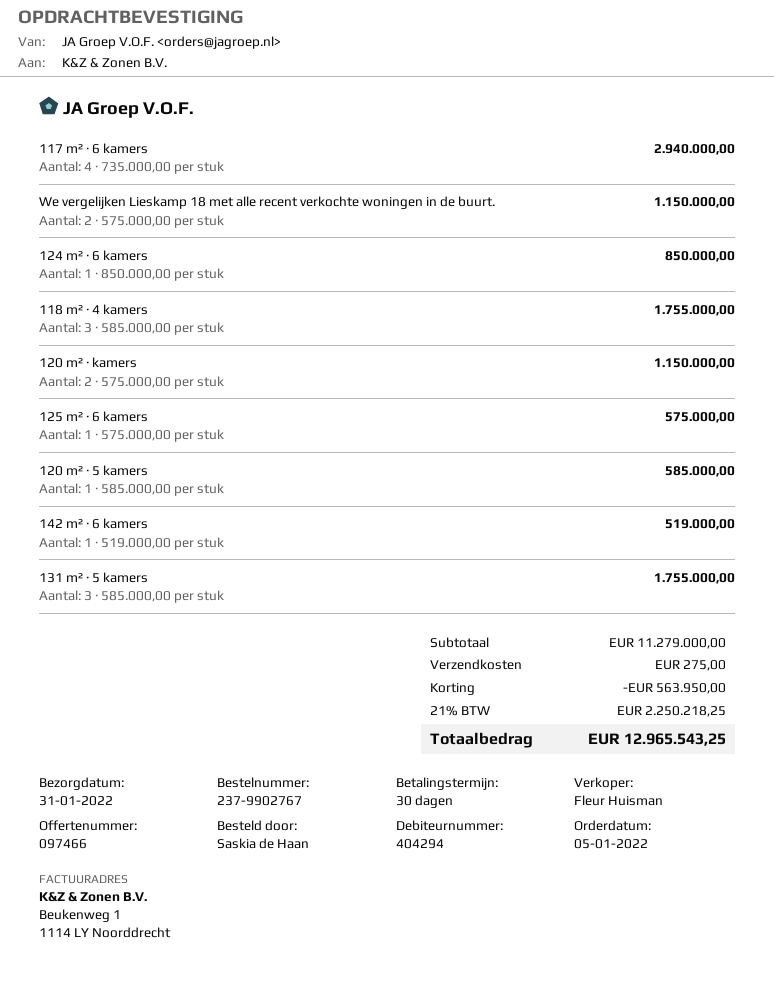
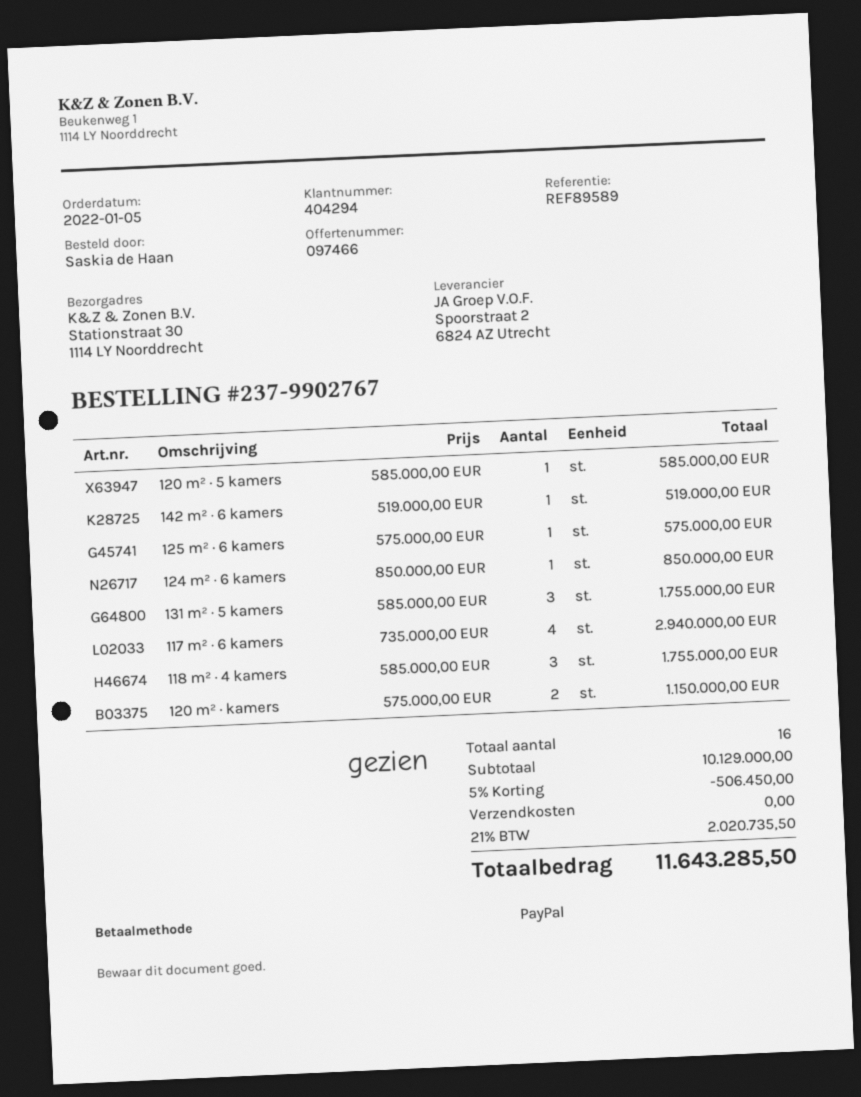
We vergelijken Lieskamp 18 met alle recent verkochte woningen in de buurt.: 2 x 575000.00 = 1150000.00 -> none
subtotal: 11279000.00 -> 10129000.00
discount: 563950.00 -> 506450.00
shipping: 275.00 -> 0.00
tax: 21% = 2250218.25 -> 21% = 2020735.50
total: 12965543.25 -> 11643285.50

